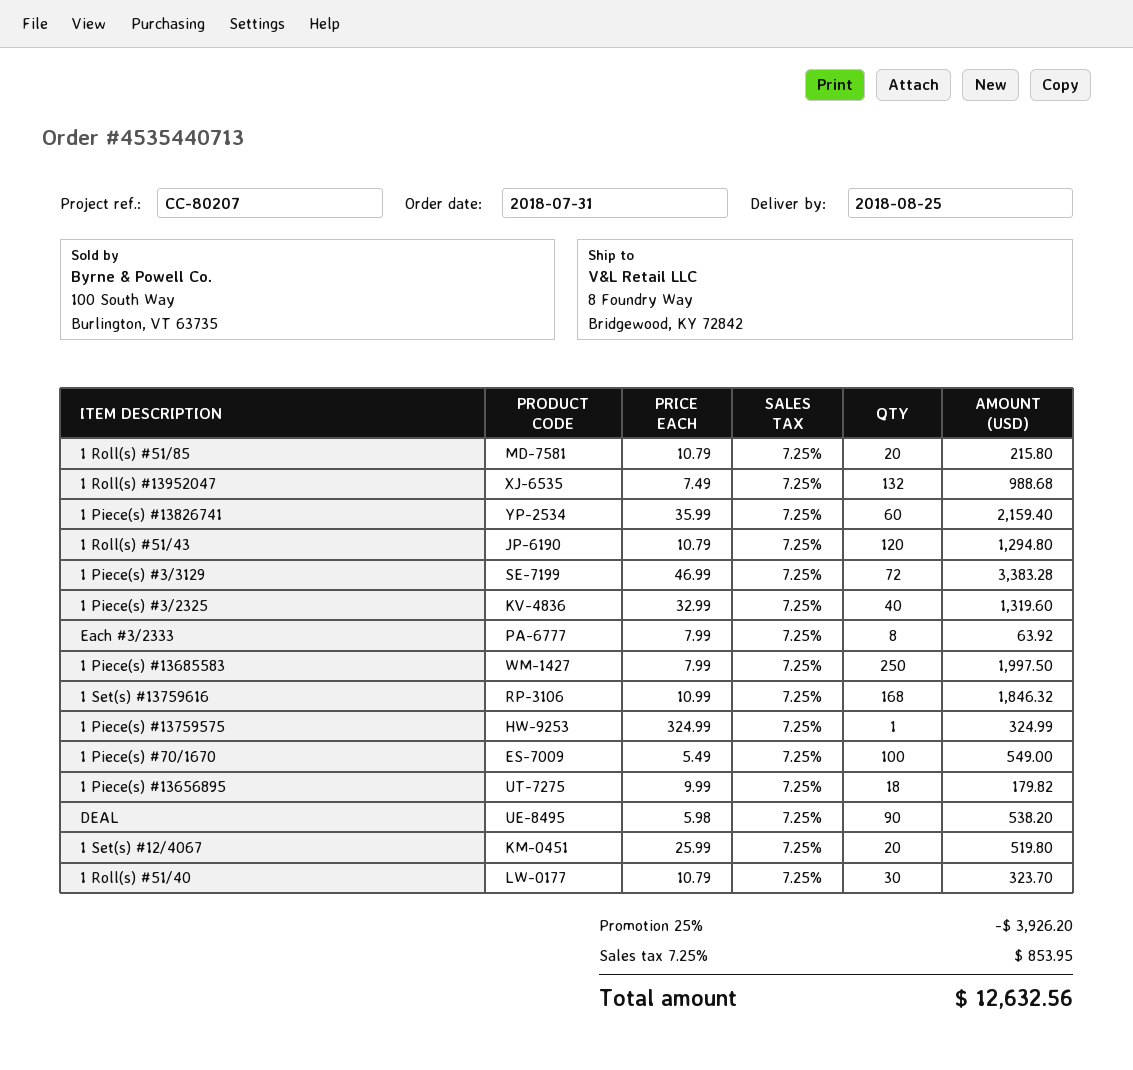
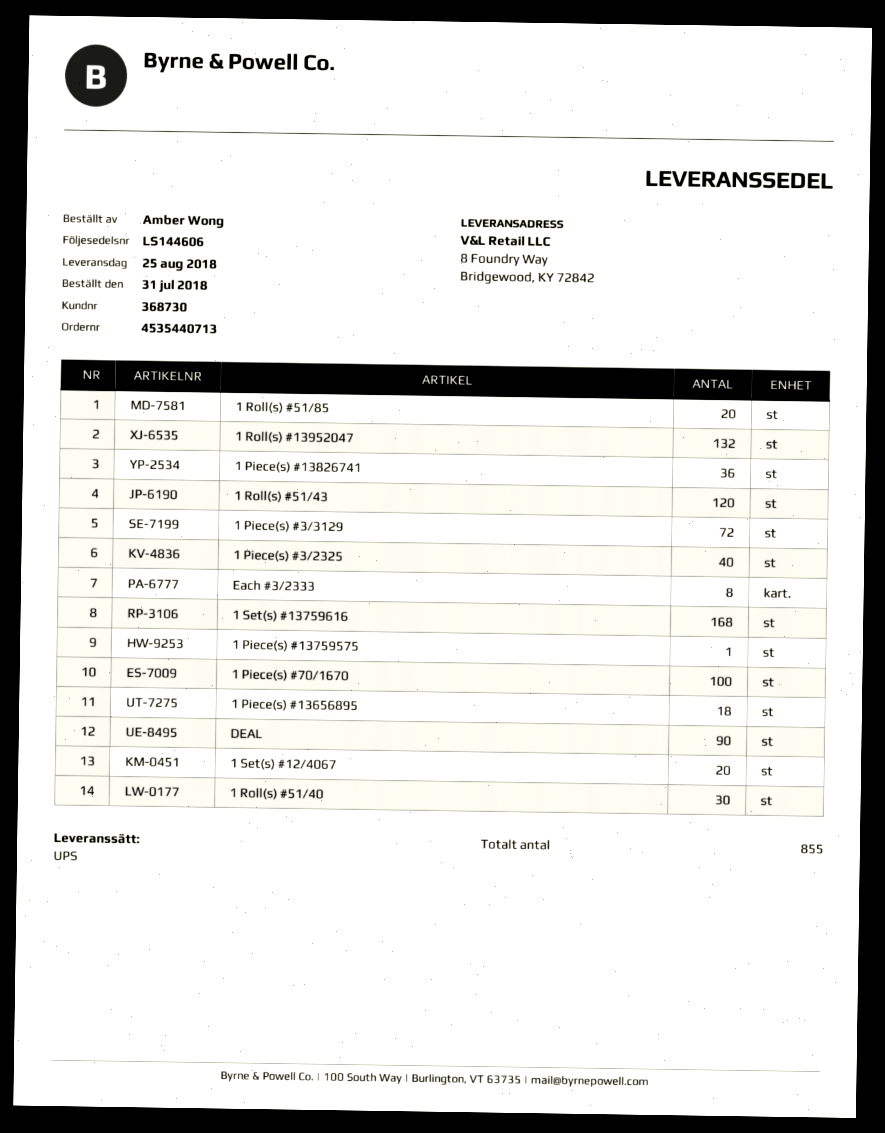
1 Piece(s) #13826741: 60 -> 36
1 Piece(s) #13685583: 250 -> none

